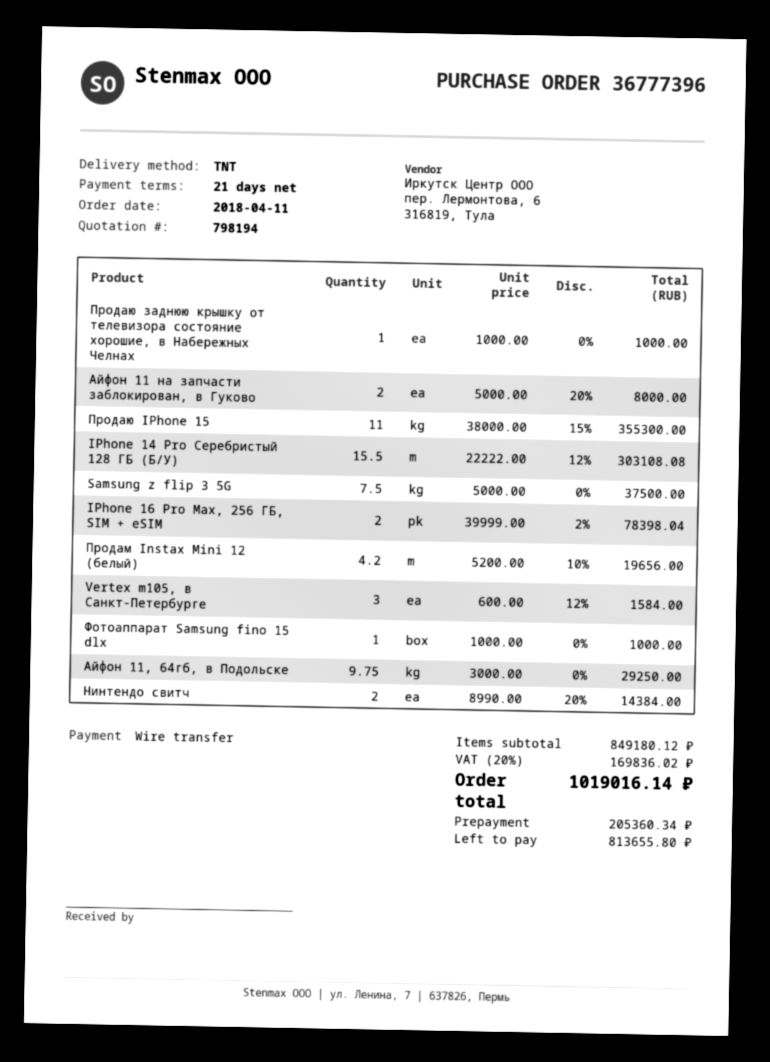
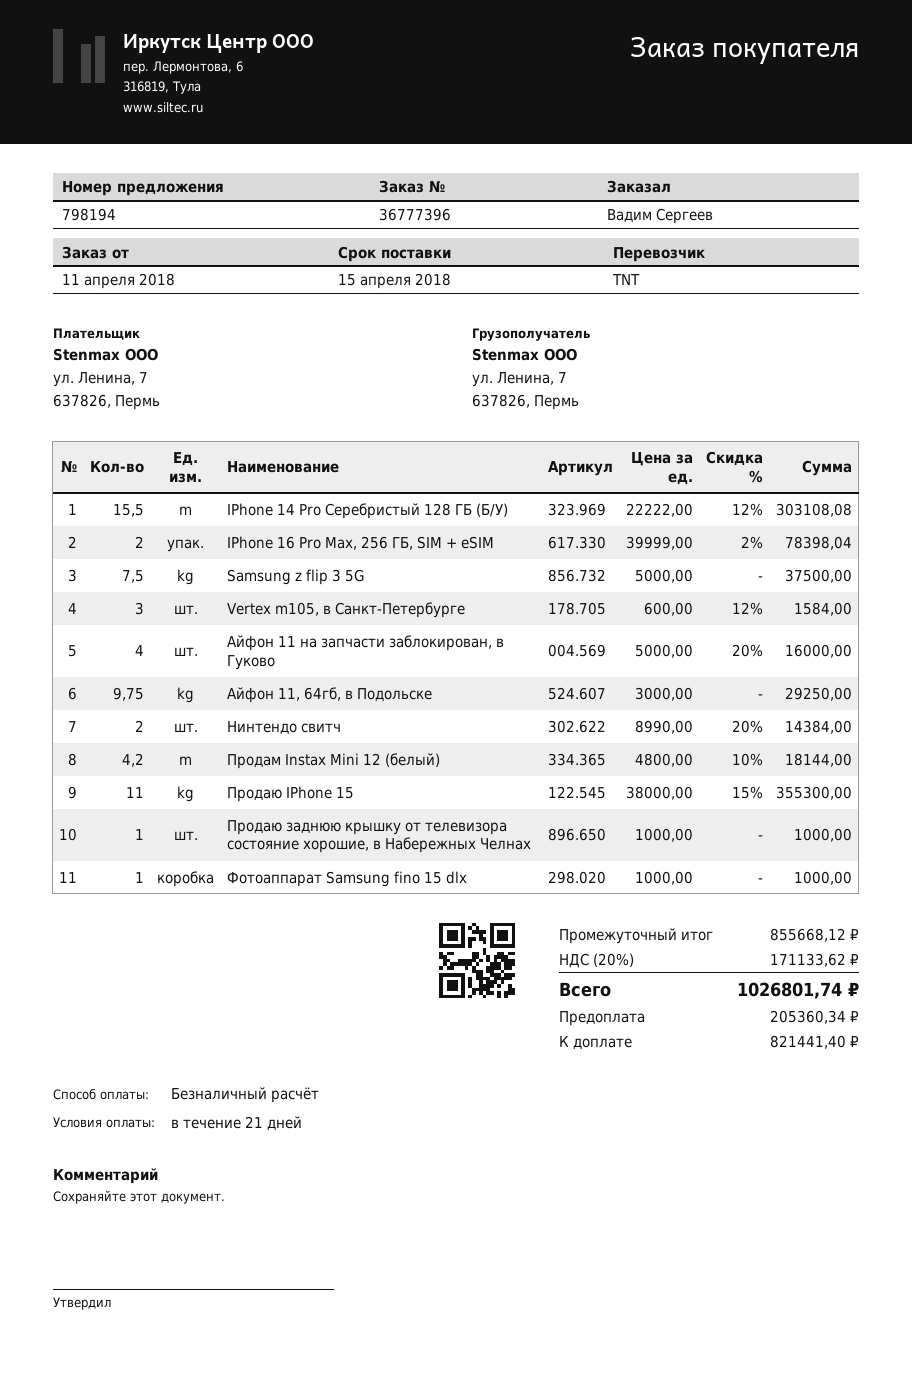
Айфон 11 на запчасти заблокирован, в Гуково: 2 x 5000.00 - 20% = 8000.00 -> 4 x 5000.00 - 20% = 16000.00
Продам Instax Mini 12 (белый): 4.2 x 5200.00 - 10% = 19656.00 -> 4.2 x 4800.00 - 10% = 18144.00
subtotal: 849180.12 -> 855668.12
tax: 20% = 169836.02 -> 20% = 171133.62
total: 1019016.14 -> 1026801.74
balance: 813655.80 -> 821441.40

